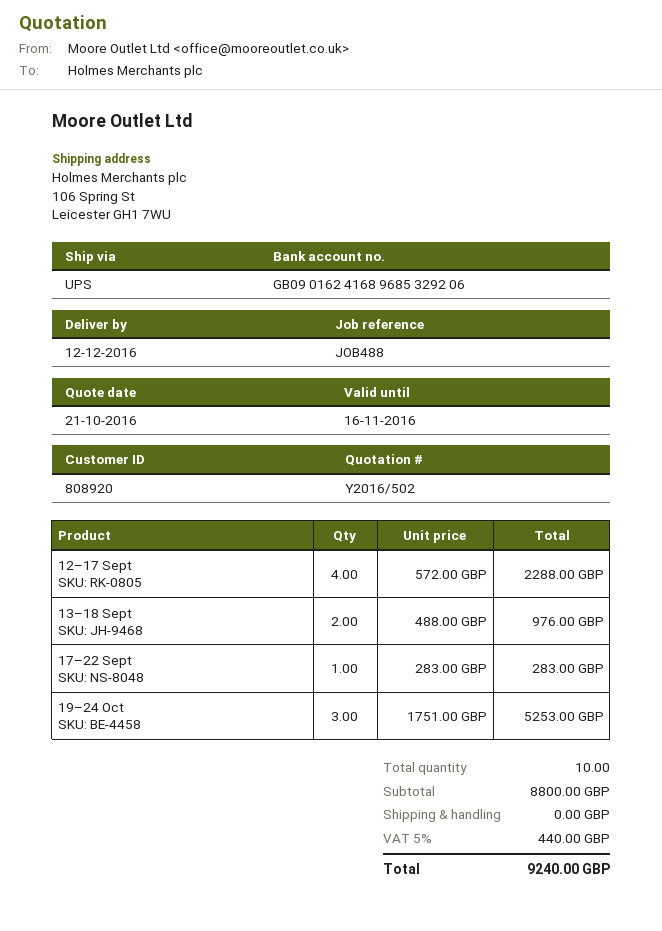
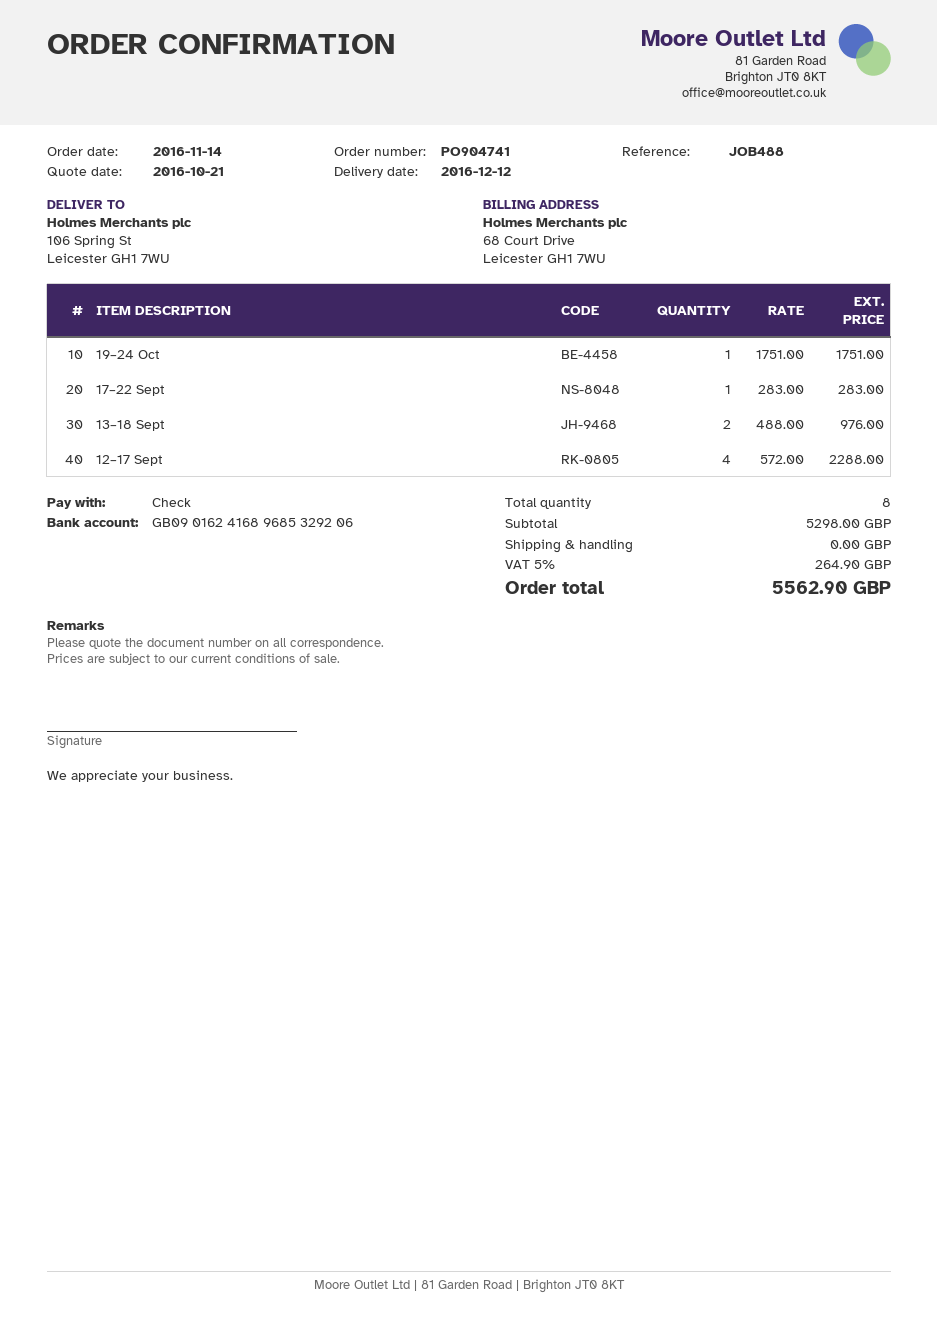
19–24 Oct: 3 x 1751.00 = 5253.00 -> 1 x 1751.00 = 1751.00
total quantity: 10 -> 8
subtotal: 8800.00 -> 5298.00
tax: 5% = 440.00 -> 5% = 264.90
total: 9240.00 -> 5562.90

